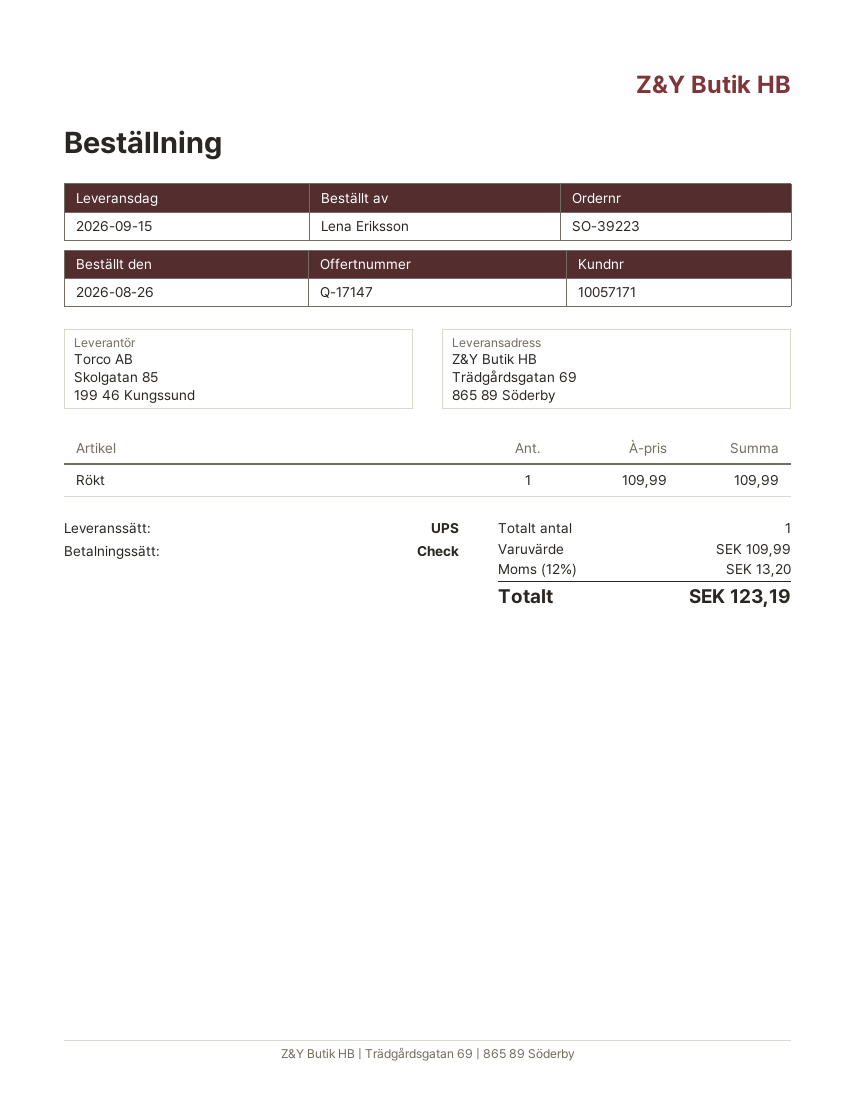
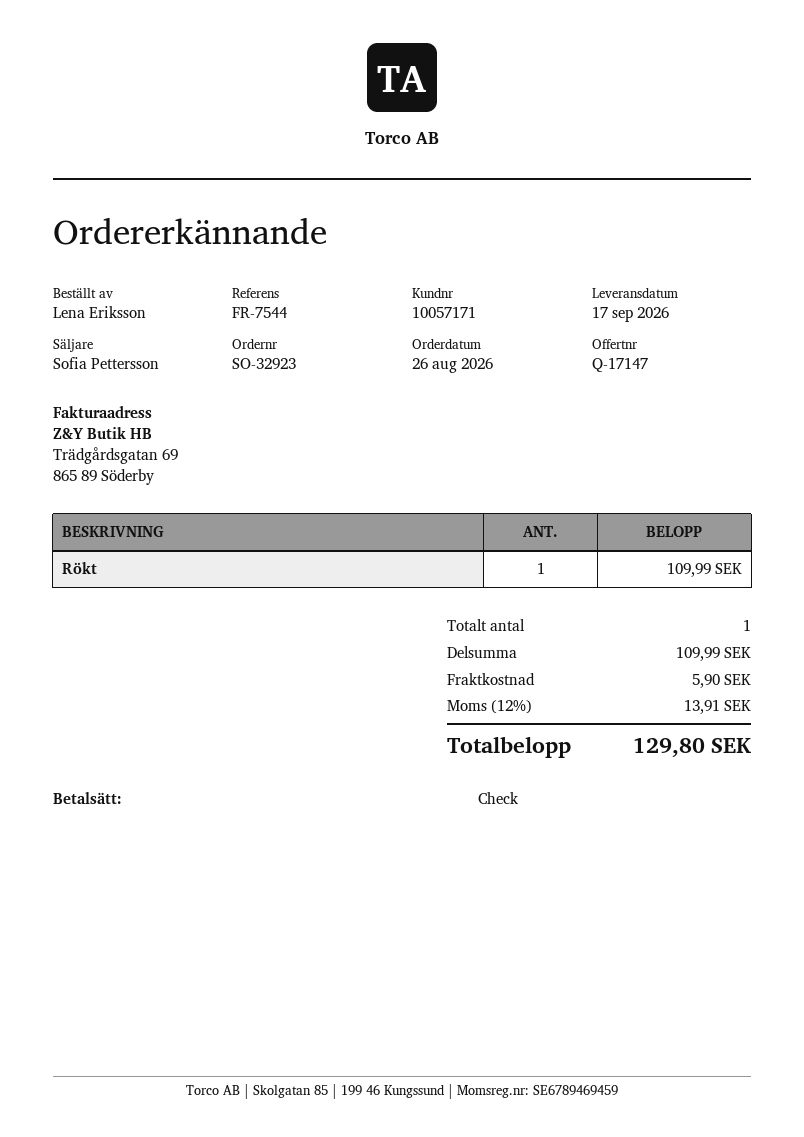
order number: SO-39223 -> SO-32923
delivery date: 2026-09-15 -> 2026-09-17
shipping: none -> 5.90
tax: 12% = 13.20 -> 12% = 13.91
total: 123.19 -> 129.80

